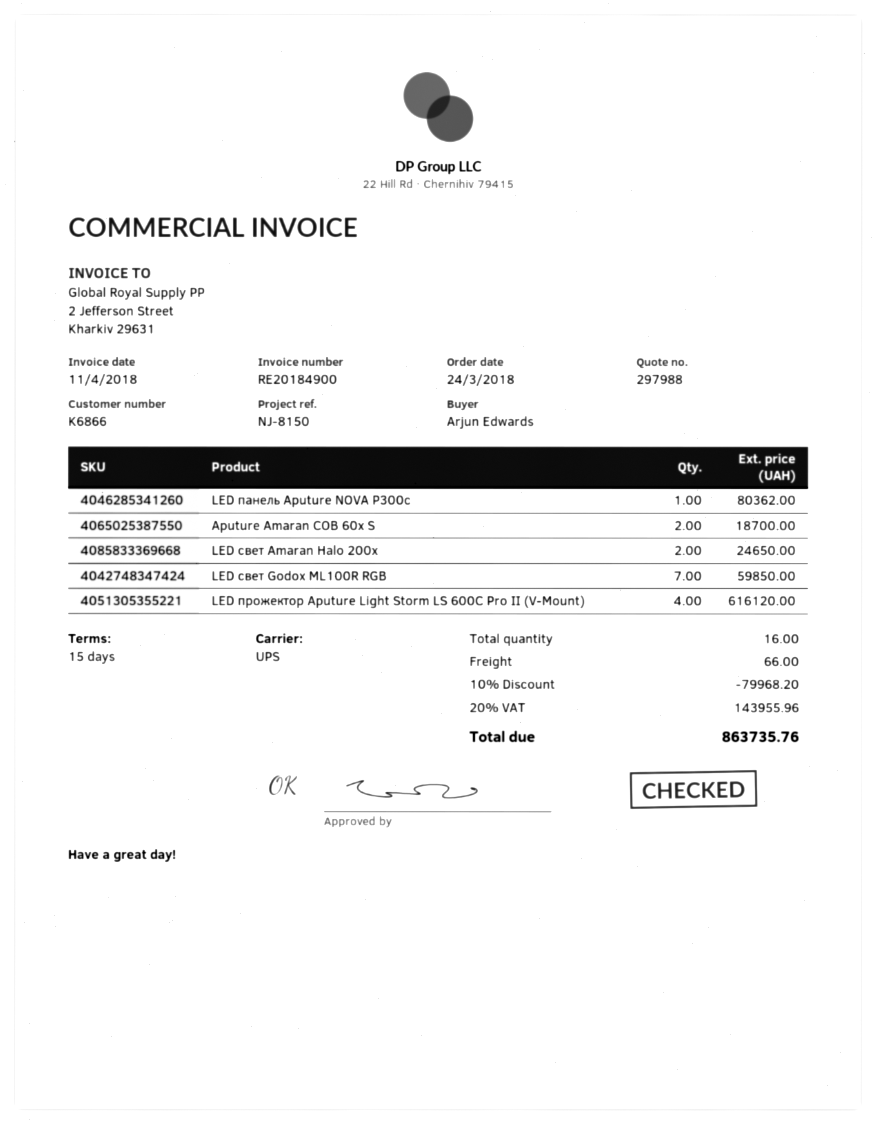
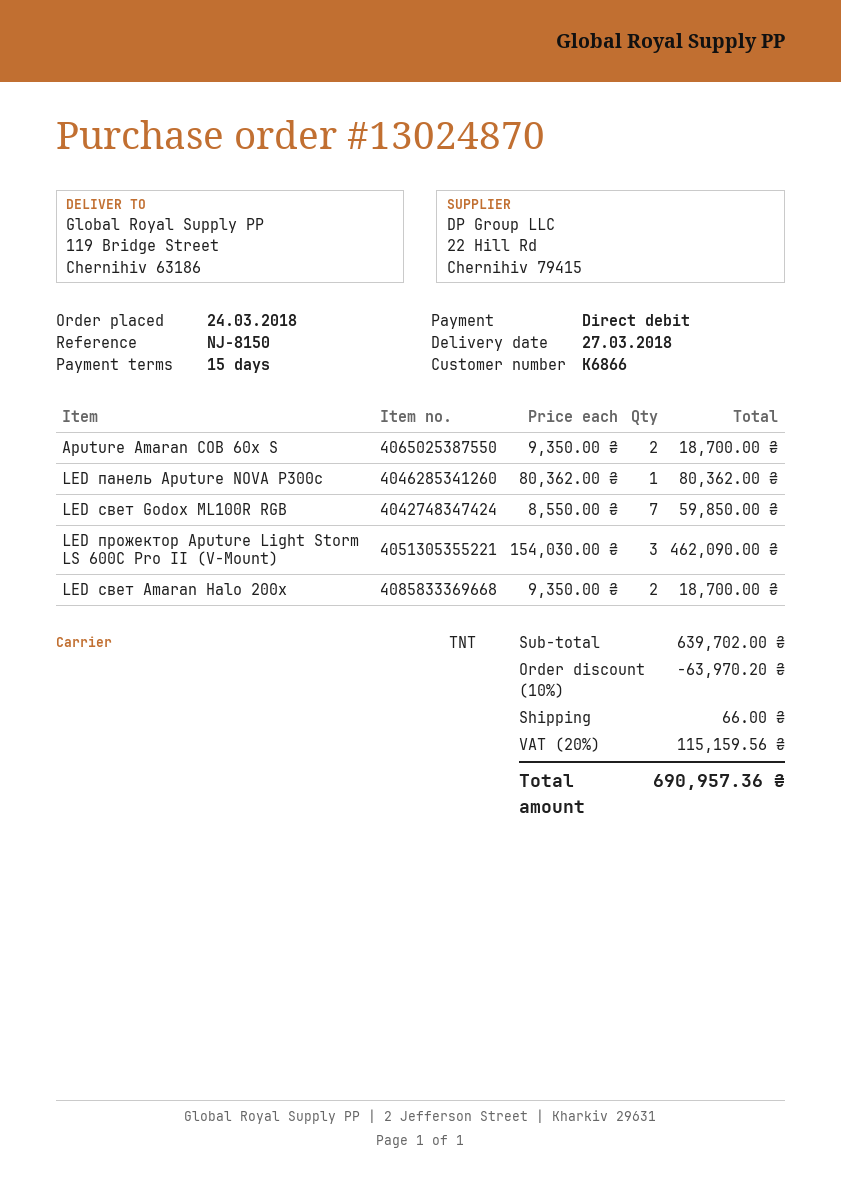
shipping method: UPS -> TNT
LED свет Amaran Halo 200x: 2 for 24650.00 -> 2 for 18700.00
LED прожектор Aputure Light Storm LS 600C Pro II (V-Mount): 4 for 616120.00 -> 3 for 462090.00
discount: 10% = 79968.20 -> 10% = 63970.20
tax: 20% = 143955.96 -> 20% = 115159.56
total: 863735.76 -> 690957.36

